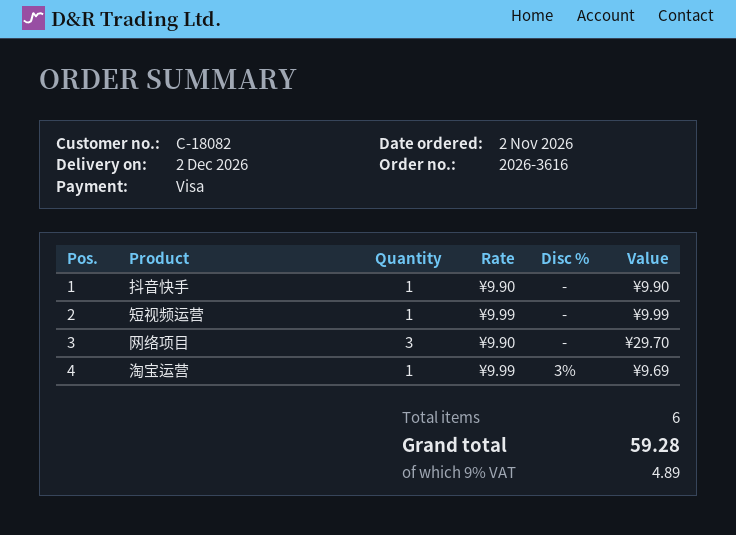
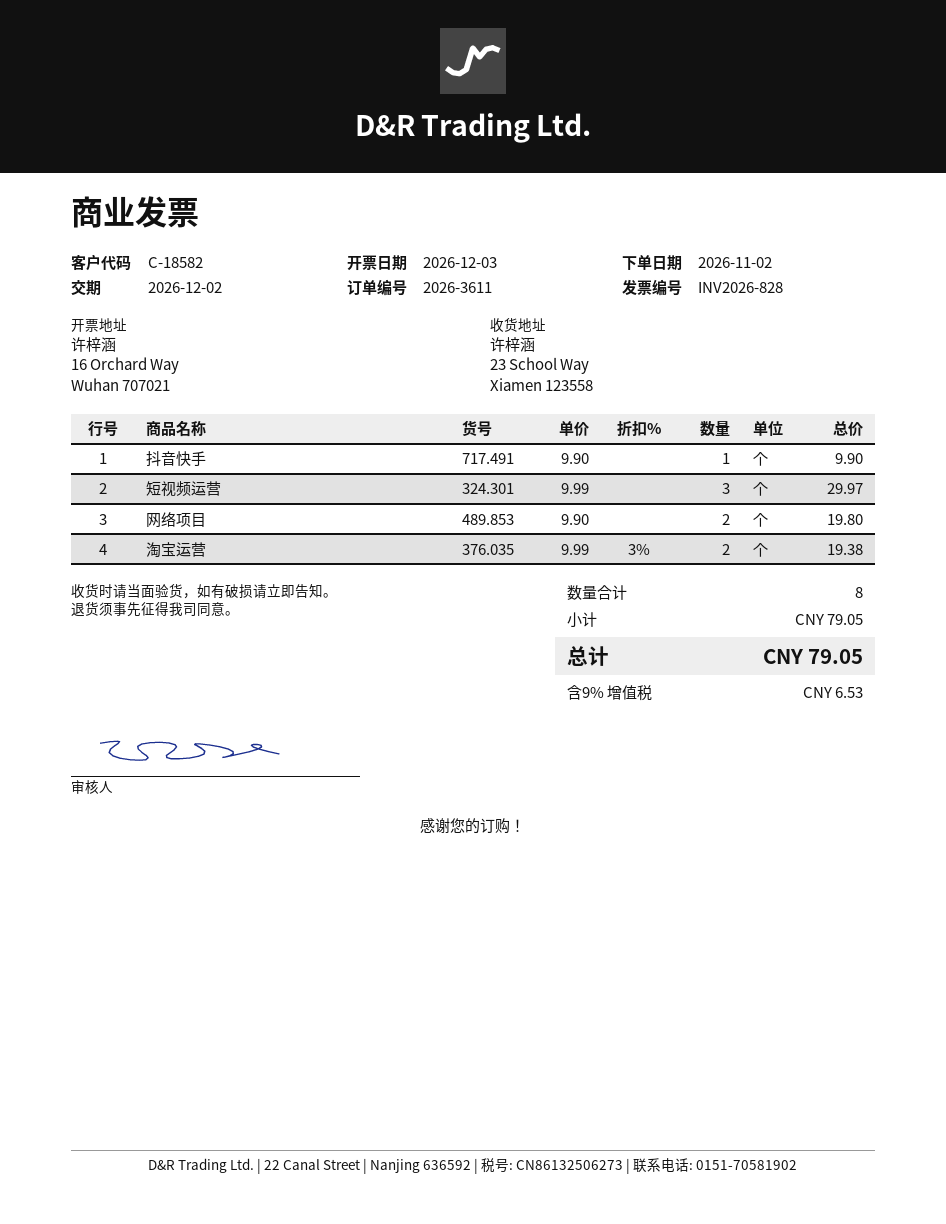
order number: 2026-3616 -> 2026-3611
customer number: C-18082 -> C-18582
短视频运营: 1 x 9.99 = 9.99 -> 3 x 9.99 = 29.97
网络项目: 3 x 9.90 = 29.70 -> 2 x 9.90 = 19.80
淘宝运营: 1 x 9.99 - 3% = 9.69 -> 2 x 9.99 - 3% = 19.38
total quantity: 6 -> 8
tax: 9% = 4.89 -> 9% = 6.53
total: 59.28 -> 79.05

